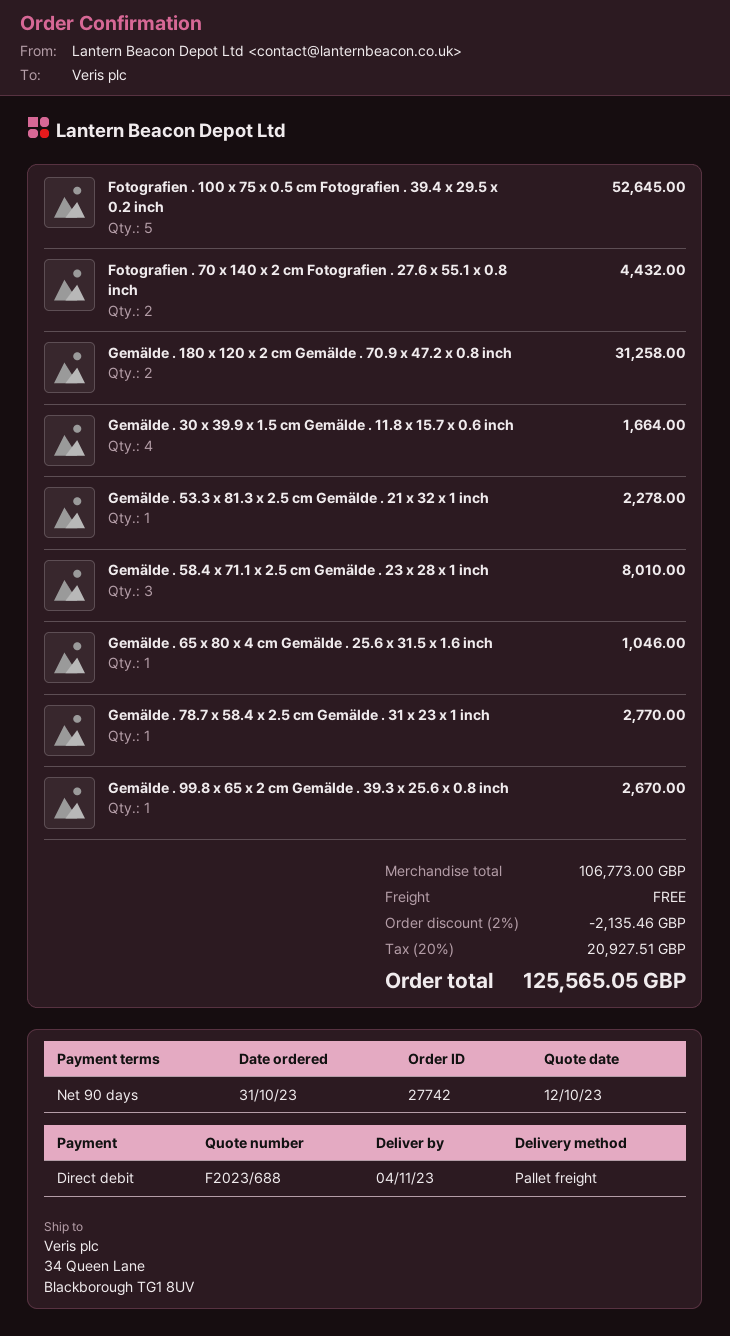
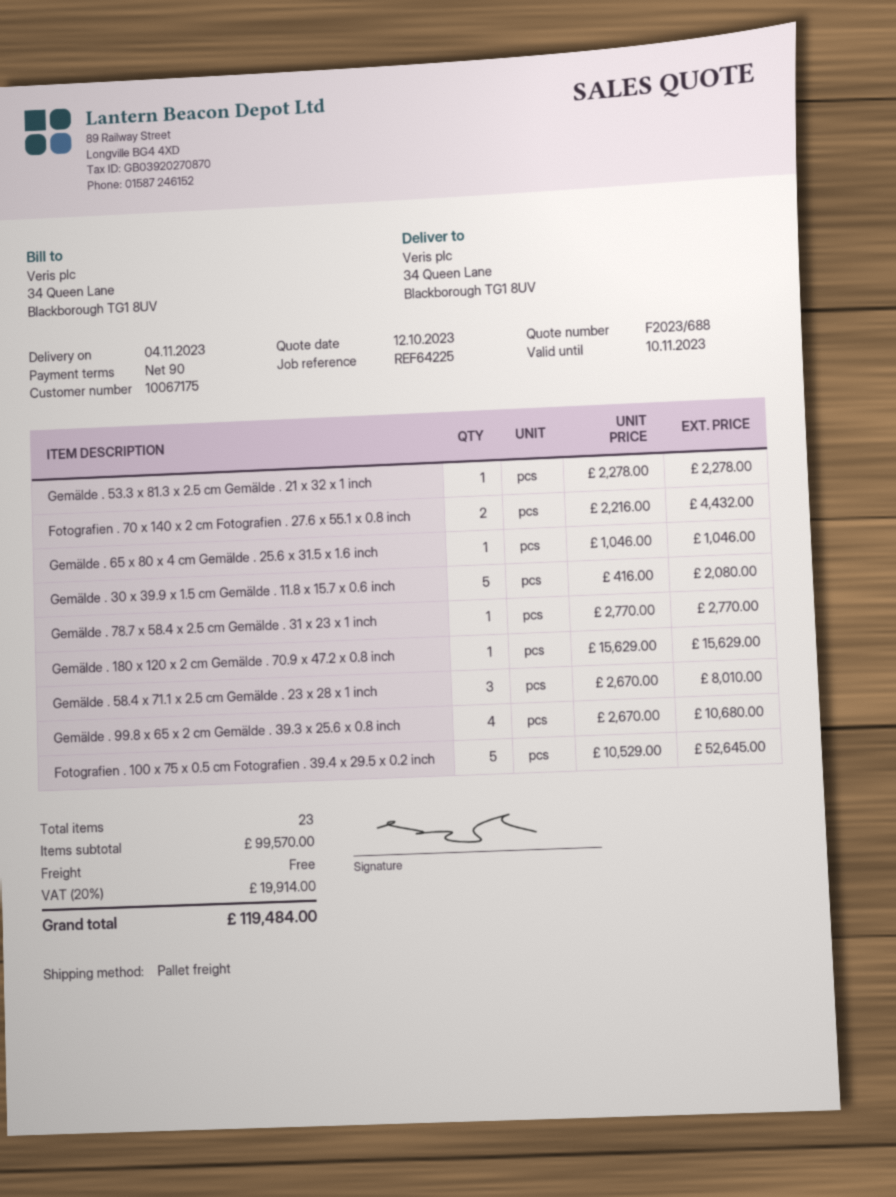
Gemälde . 180 x 120 x 2 cm Gemälde . 70.9 x 47.2 x 0.8 inch: 2 for 31258.00 -> 1 for 15629.00
Gemälde . 30 x 39.9 x 1.5 cm Gemälde . 11.8 x 15.7 x 0.6 inch: 4 for 1664.00 -> 5 for 2080.00
Gemälde . 99.8 x 65 x 2 cm Gemälde . 39.3 x 25.6 x 0.8 inch: 1 for 2670.00 -> 4 for 10680.00
subtotal: 106773.00 -> 99570.00
discount: 2% = 2135.46 -> none
tax: 20% = 20927.51 -> 20% = 19914.00
total: 125565.05 -> 119484.00

